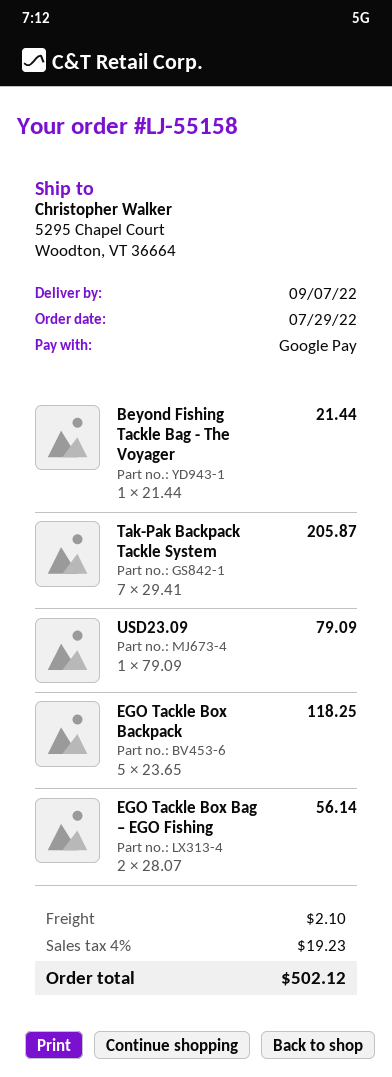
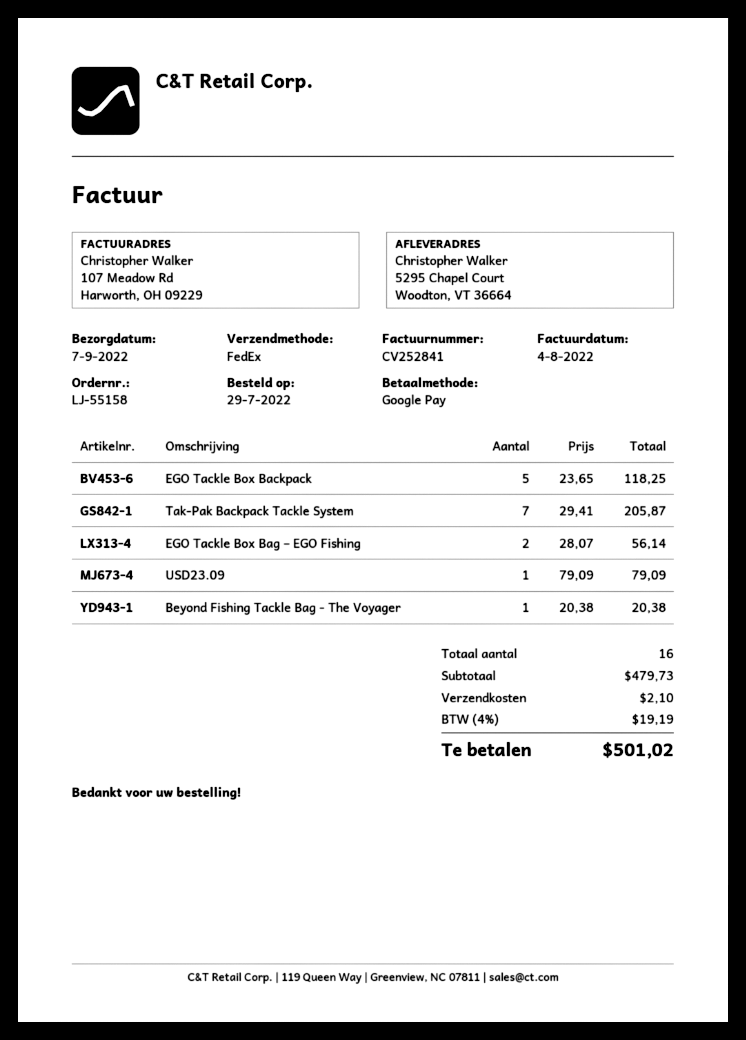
Beyond Fishing Tackle Bag - The Voyager: 1 x 21.44 = 21.44 -> 1 x 20.38 = 20.38
tax: 4% = 19.23 -> 4% = 19.19
total: 502.12 -> 501.02

